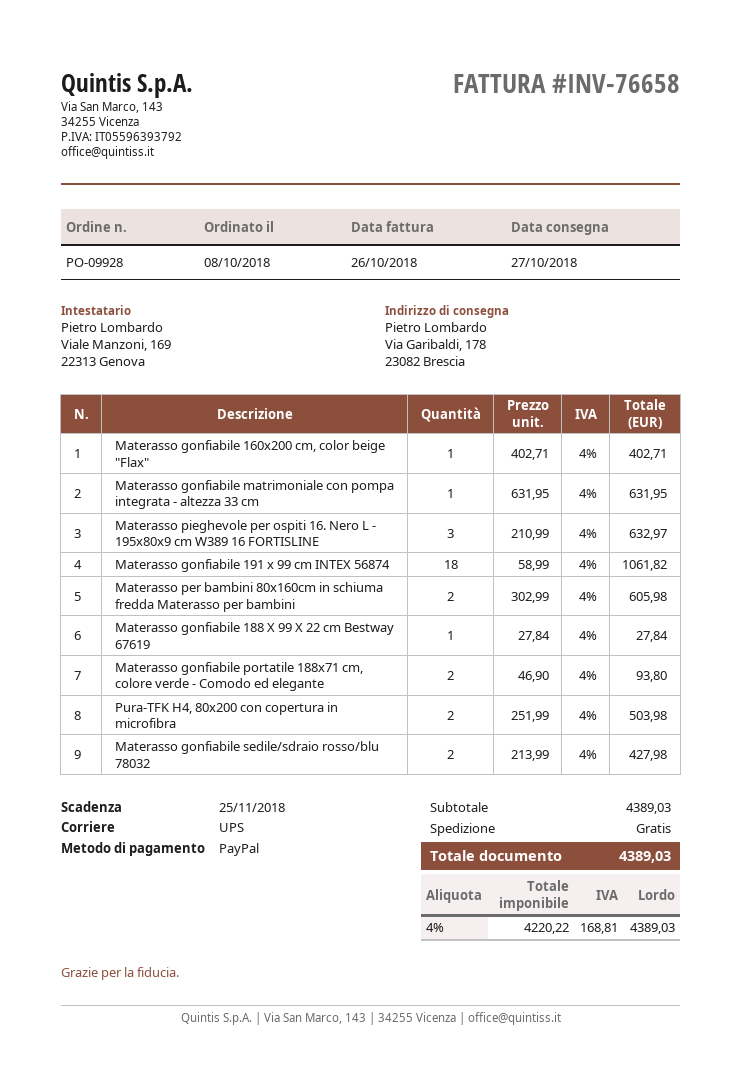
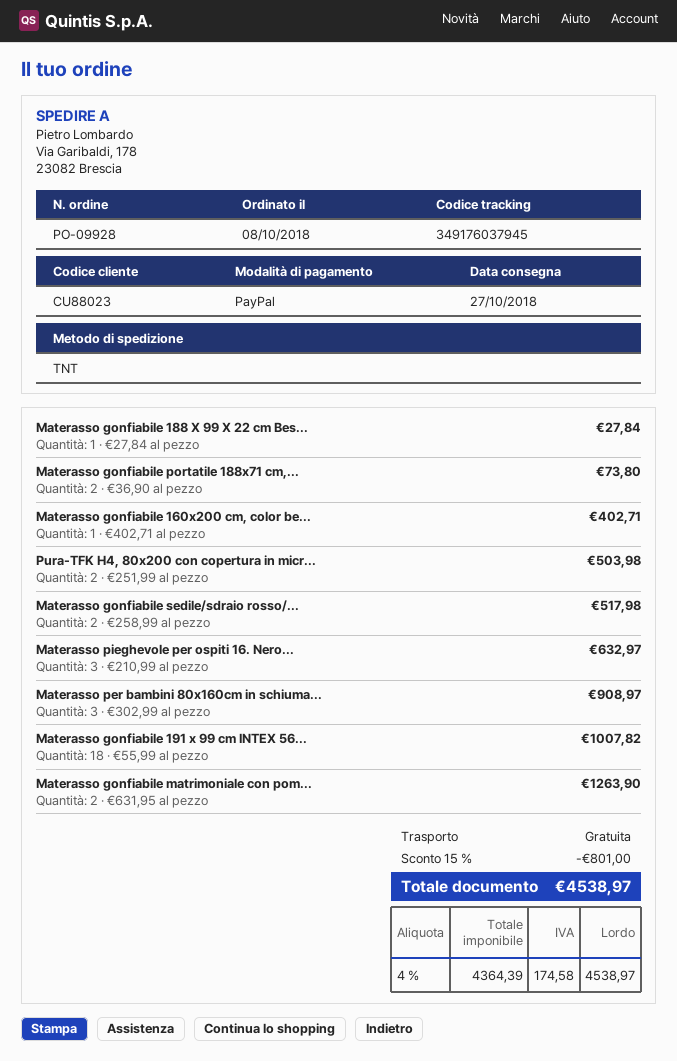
shipping method: UPS -> TNT
Materasso gonfiabile matrimoniale con pompa integrata - altezza 33 cm: 1 x 631.95 = 631.95 -> 2 x 631.95 = 1263.90
Materasso gonfiabile 191 x 99 cm INTEX 56874: 18 x 58.99 = 1061.82 -> 18 x 55.99 = 1007.82
Materasso per bambini 80x160cm in schiuma fredda Materasso per bambini: 2 x 302.99 = 605.98 -> 3 x 302.99 = 908.97
Materasso gonfiabile portatile 188x71 cm, colore verde - Comodo ed elegante: 2 x 46.90 = 93.80 -> 2 x 36.90 = 73.80
Materasso gonfiabile sedile/sdraio rosso/blu 78032: 2 x 213.99 = 427.98 -> 2 x 258.99 = 517.98
discount: none -> 15% = 801.00
net: 4220.22 -> 4364.39
tax: 4% = 168.81 -> 4% = 174.58
total: 4389.03 -> 4538.97

